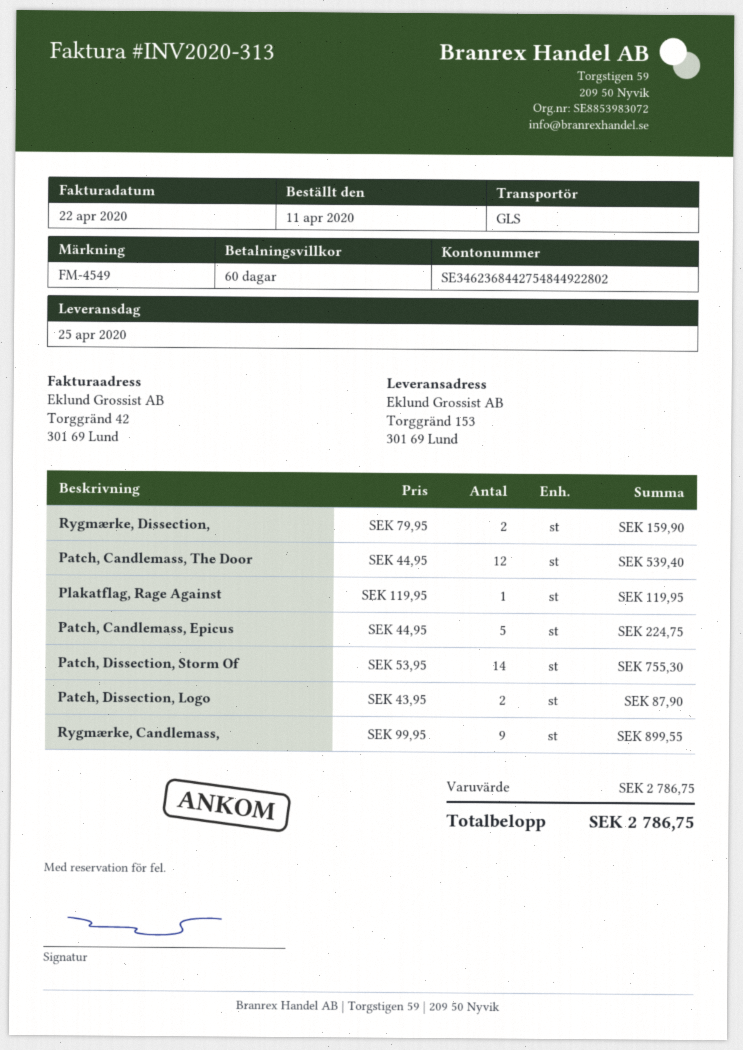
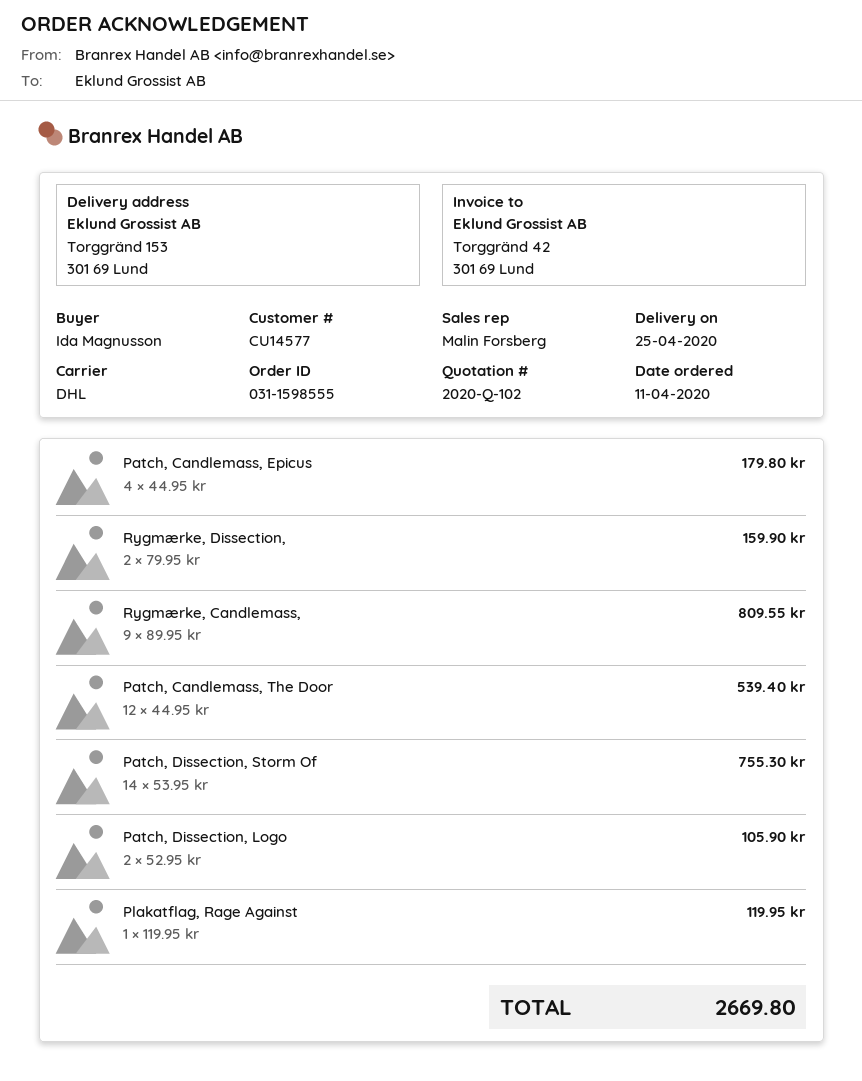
shipping method: GLS -> DHL
Patch, Candlemass, Epicus: 5 x 44.95 = 224.75 -> 4 x 44.95 = 179.80
Patch, Dissection, Logo: 2 x 43.95 = 87.90 -> 2 x 52.95 = 105.90
Rygmærke, Candlemass,: 9 x 99.95 = 899.55 -> 9 x 89.95 = 809.55
total: 2786.75 -> 2669.80

